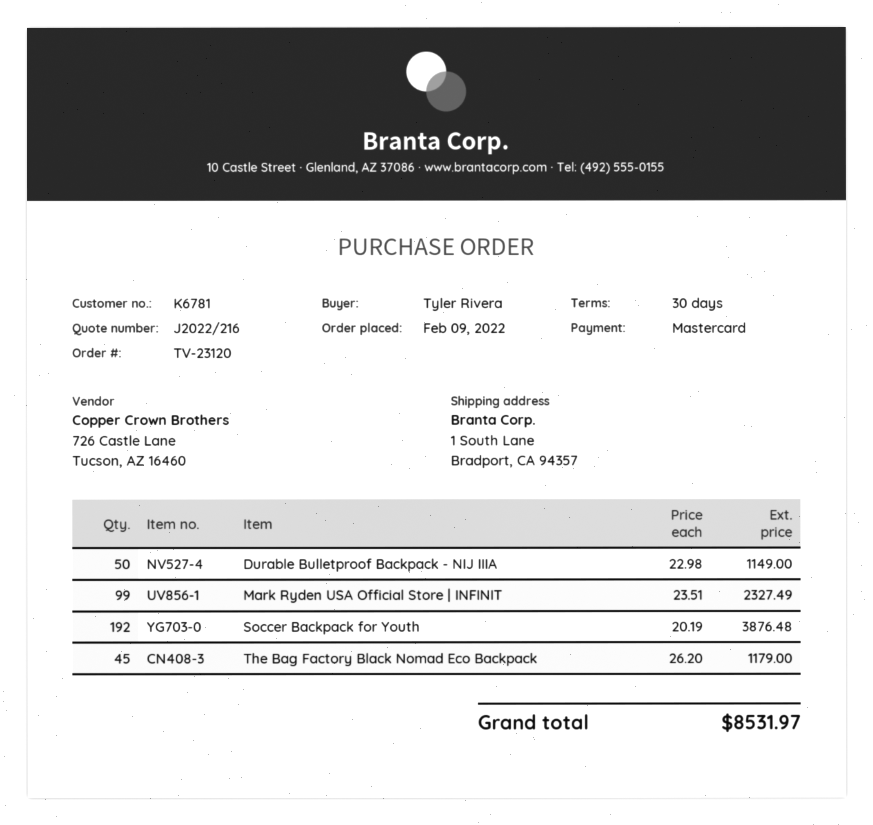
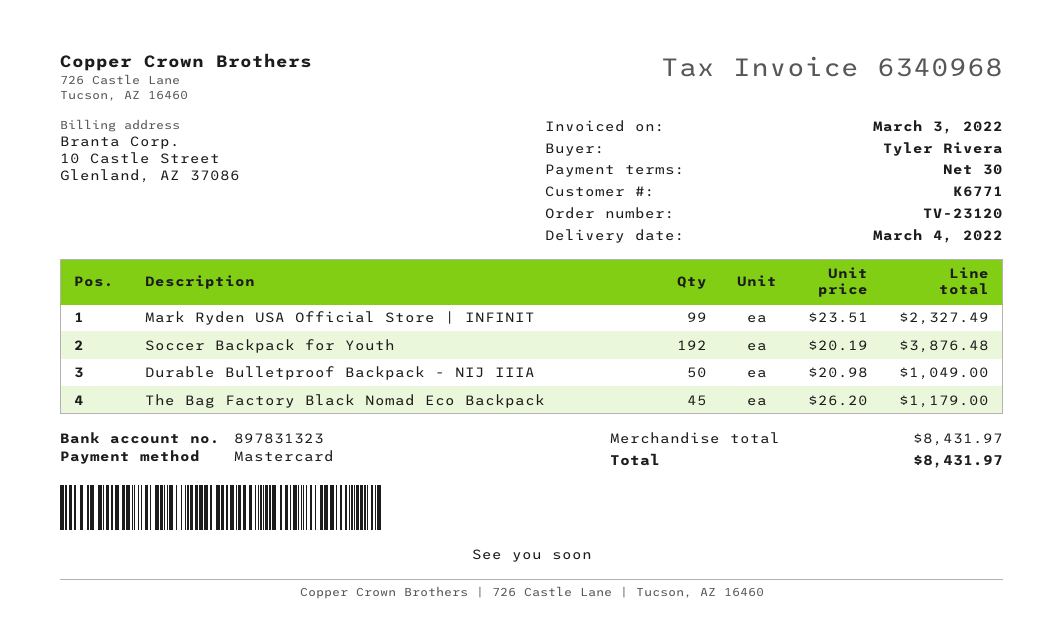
customer number: K6781 -> K6771
Durable Bulletproof Backpack - NIJ IIIA: 50 x 22.98 = 1149.00 -> 50 x 20.98 = 1049.00
total: 8531.97 -> 8431.97

